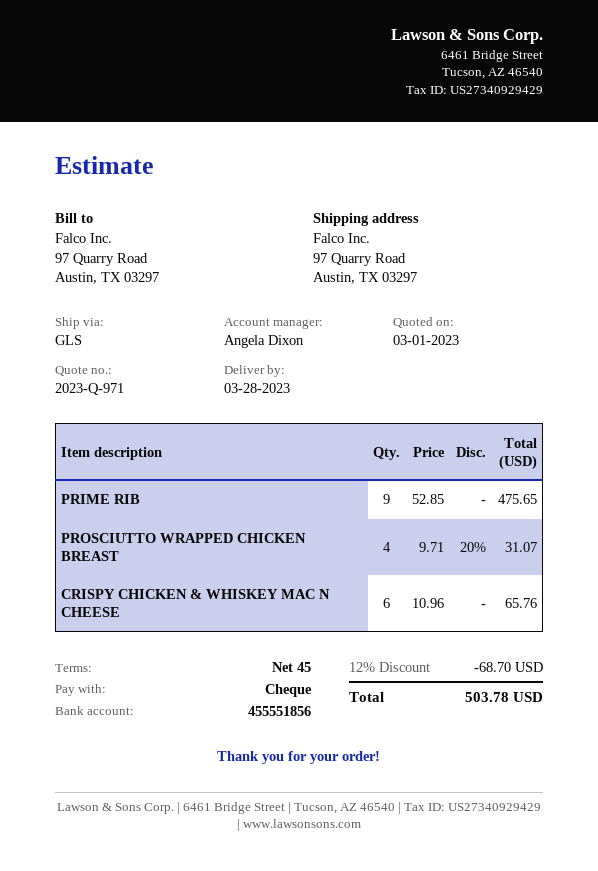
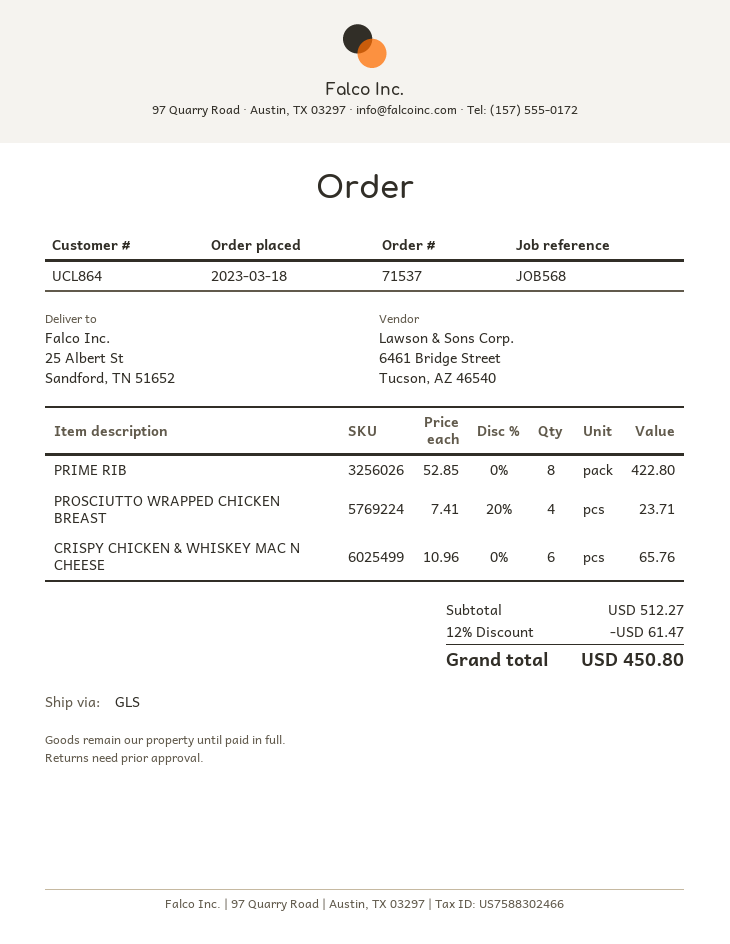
ship to: 97 Quarry Road, Austin, TX 03297 -> 25 Albert St, Sandford, TN 51652
PRIME RIB: 9 x 52.85 = 475.65 -> 8 x 52.85 = 422.80
PROSCIUTTO WRAPPED CHICKEN BREAST: 4 x 9.71 - 20% = 31.07 -> 4 x 7.41 - 20% = 23.71
discount: 12% = 68.70 -> 12% = 61.47
total: 503.78 -> 450.80

